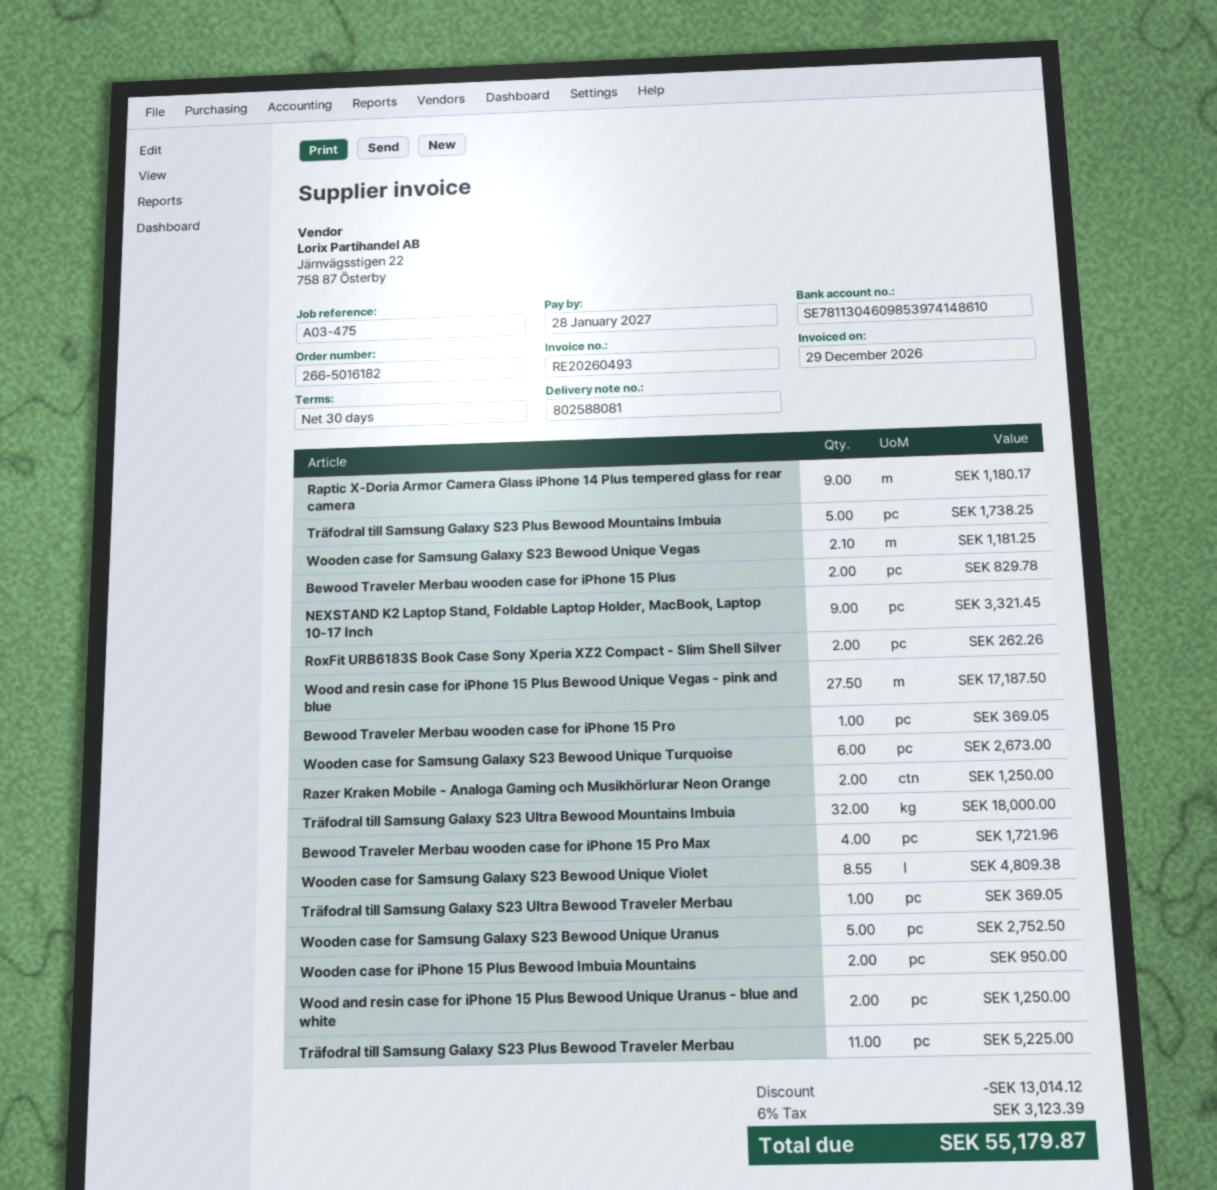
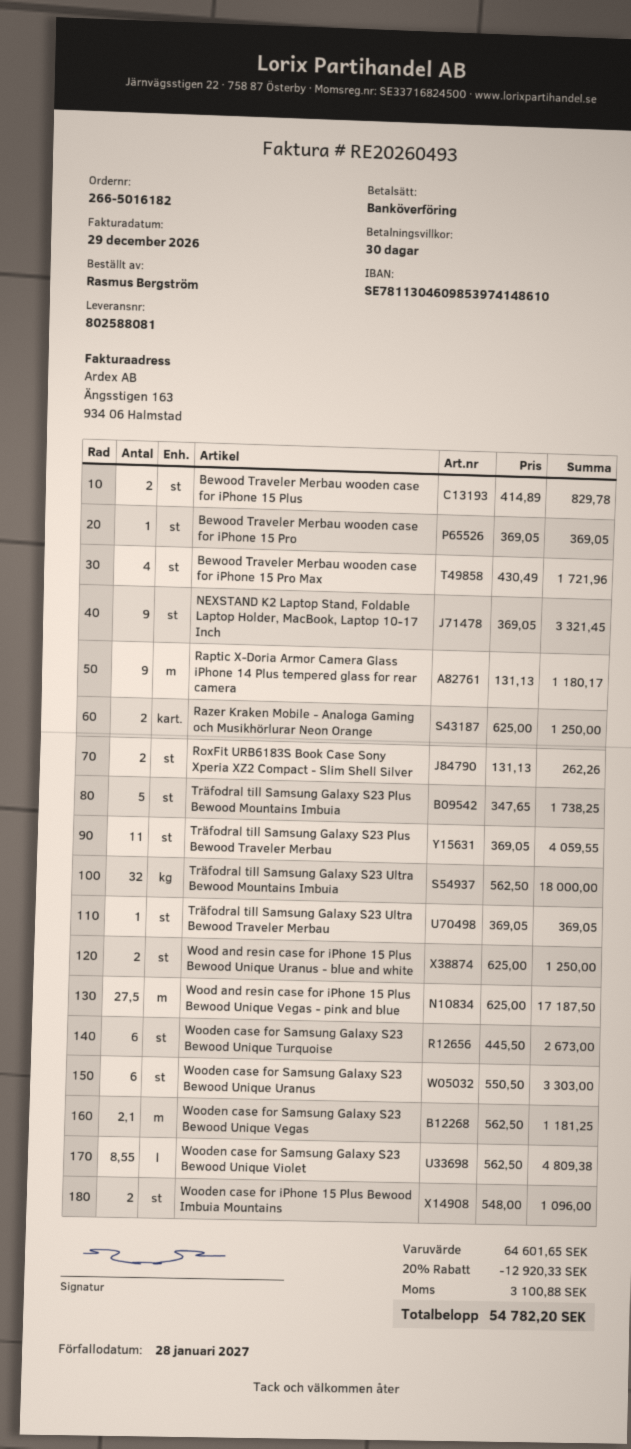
Wooden case for Samsung Galaxy S23 Bewood Unique Uranus: 5 for 2752.50 -> 6 for 3303.00
Wooden case for iPhone 15 Plus Bewood Imbuia Mountains: 2 for 950.00 -> 2 for 1096.00
Träfodral till Samsung Galaxy S23 Plus Bewood Traveler Merbau: 11 for 5225.00 -> 11 for 4059.55
discount: 13014.12 -> 12920.33
tax: 3123.39 -> 3100.88
total: 55179.87 -> 54782.20

